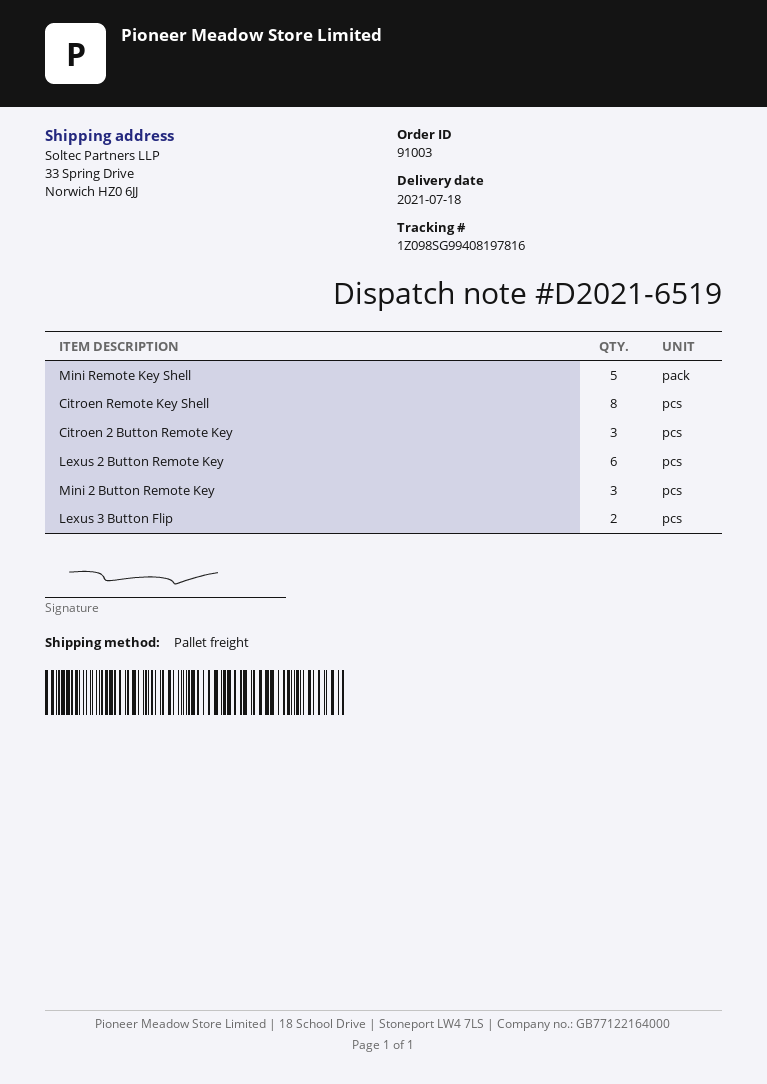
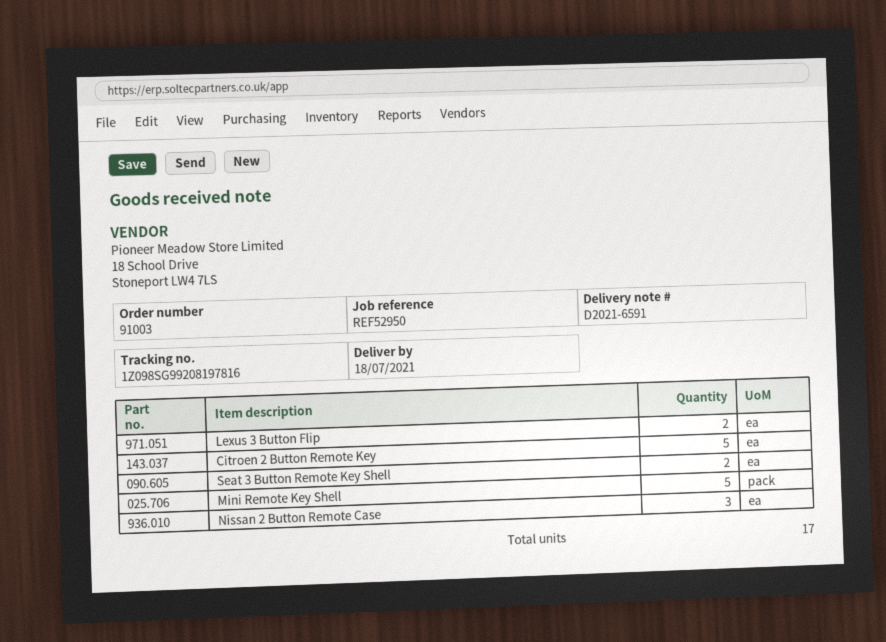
delivery note number: D2021-6519 -> D2021-6591
tracking number: 1Z098SG99408197816 -> 1Z098SG99208197816
Citroen Remote Key Shell: 8 -> none
Citroen 2 Button Remote Key: 3 -> 5
Lexus 2 Button Remote Key: 6 -> none
Mini 2 Button Remote Key: 3 -> none
Seat 3 Button Remote Key Shell: none -> 2
Nissan 2 Button Remote Case: none -> 3

